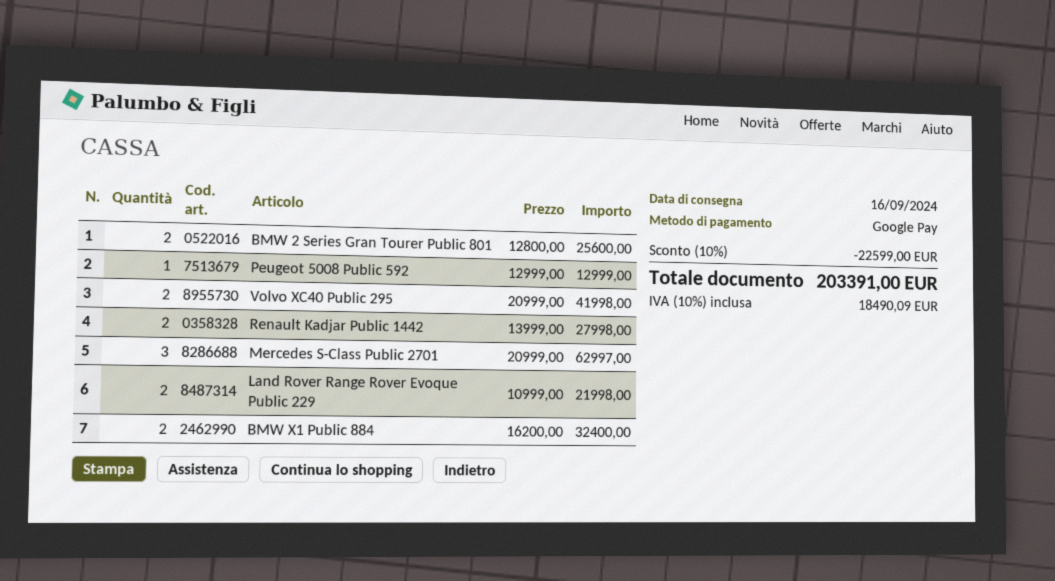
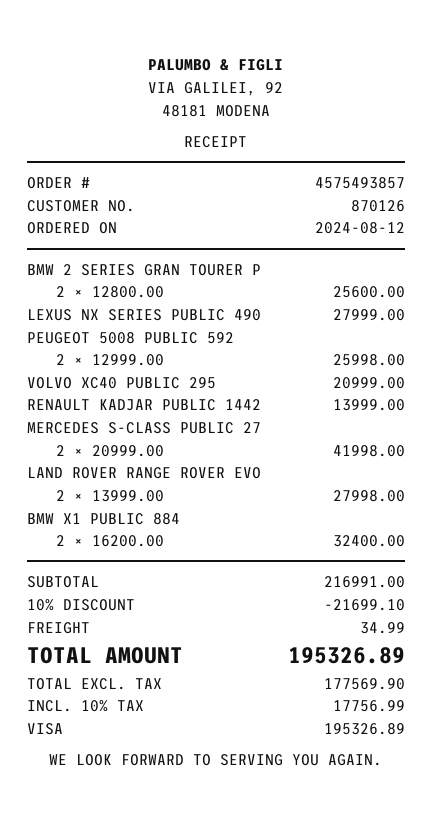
payment method: Google Pay -> Visa
Peugeot 5008 Public 592: 1 x 12999.00 = 12999.00 -> 2 x 12999.00 = 25998.00
Volvo XC40 Public 295: 2 x 20999.00 = 41998.00 -> 1 x 20999.00 = 20999.00
Renault Kadjar Public 1442: 2 x 13999.00 = 27998.00 -> 1 x 13999.00 = 13999.00
Mercedes S-Class Public 2701: 3 x 20999.00 = 62997.00 -> 2 x 20999.00 = 41998.00
Land Rover Range Rover Evoque Public 229: 2 x 10999.00 = 21998.00 -> 2 x 13999.00 = 27998.00
LEXUS NX SERIES PUBLIC 490: none -> 1 x 27999.00 = 27999.00
discount: 10% = 22599.00 -> 10% = 21699.10
shipping: none -> 34.99
tax: 10% = 18490.09 -> 10% = 17756.99
total: 203391.00 -> 195326.89

